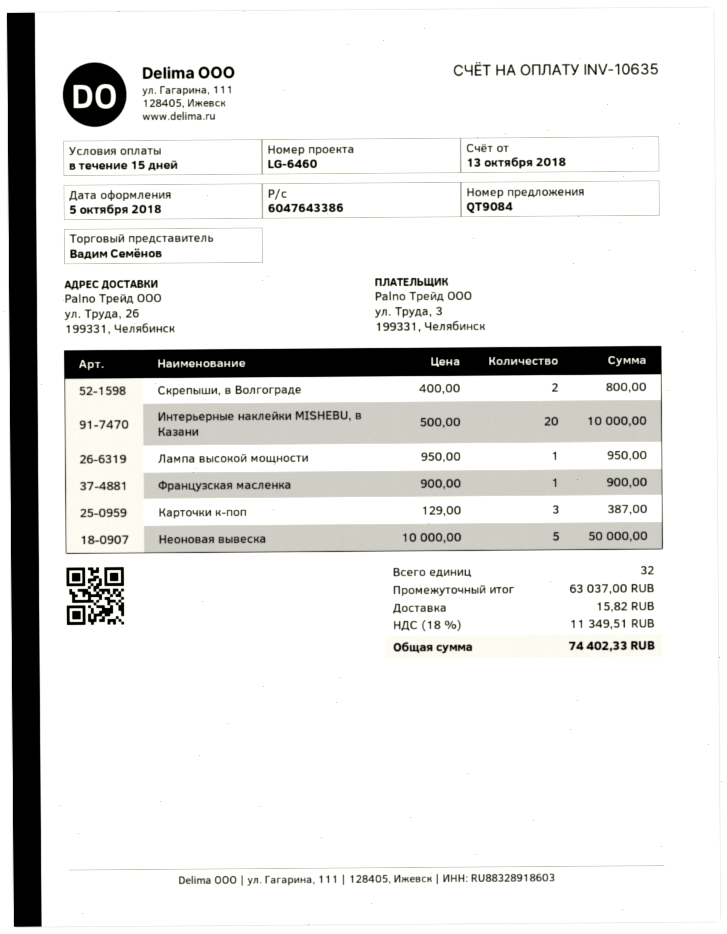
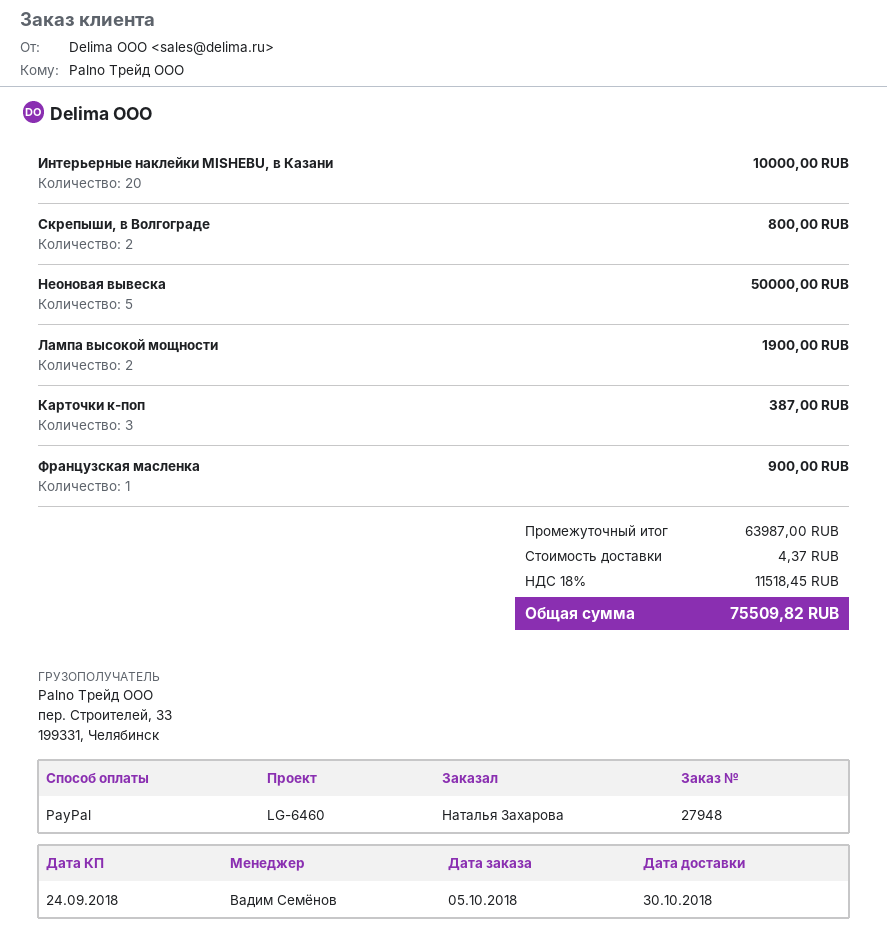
ship to: ул. Труда, 26, 199331, Челябинск -> пер. Строителей, 33, 199331, Челябинск
Лампа высокой мощности: 1 for 950.00 -> 2 for 1900.00
subtotal: 63037.00 -> 63987.00
shipping: 15.82 -> 4.37
tax: 18% = 11349.51 -> 18% = 11518.45
total: 74402.33 -> 75509.82

